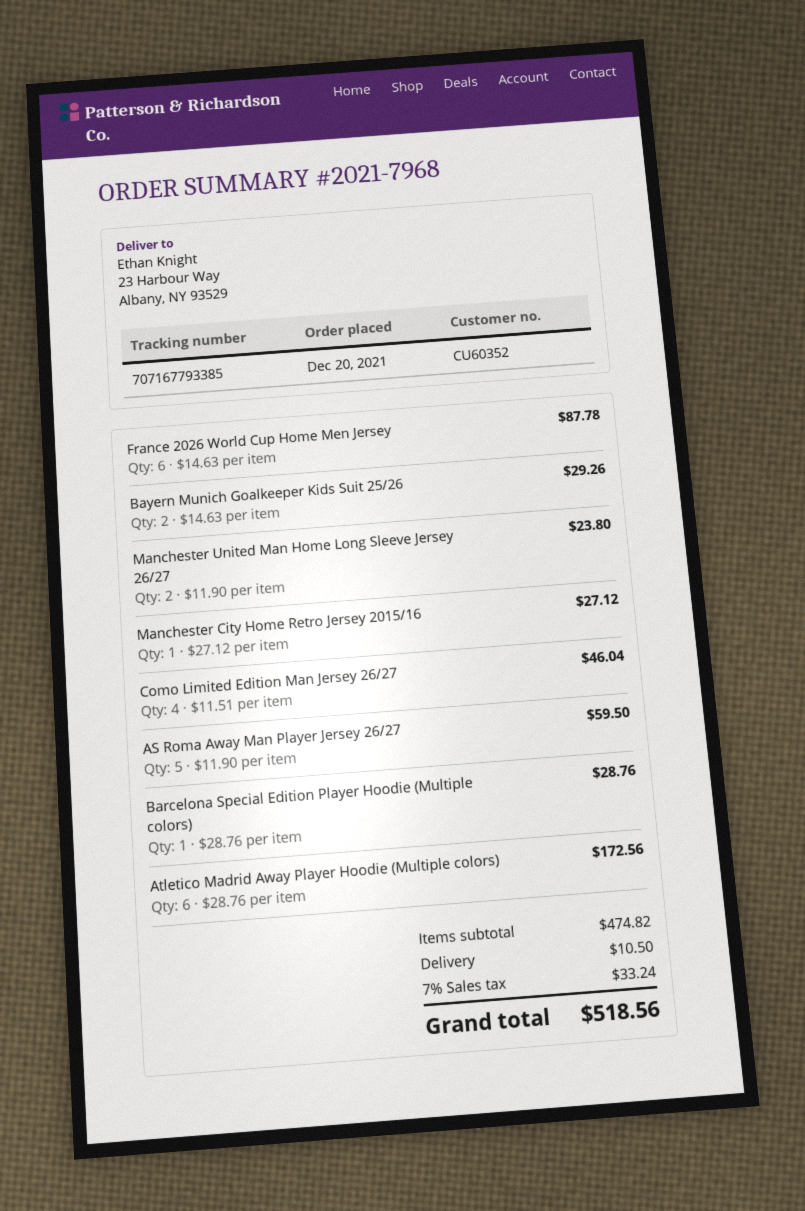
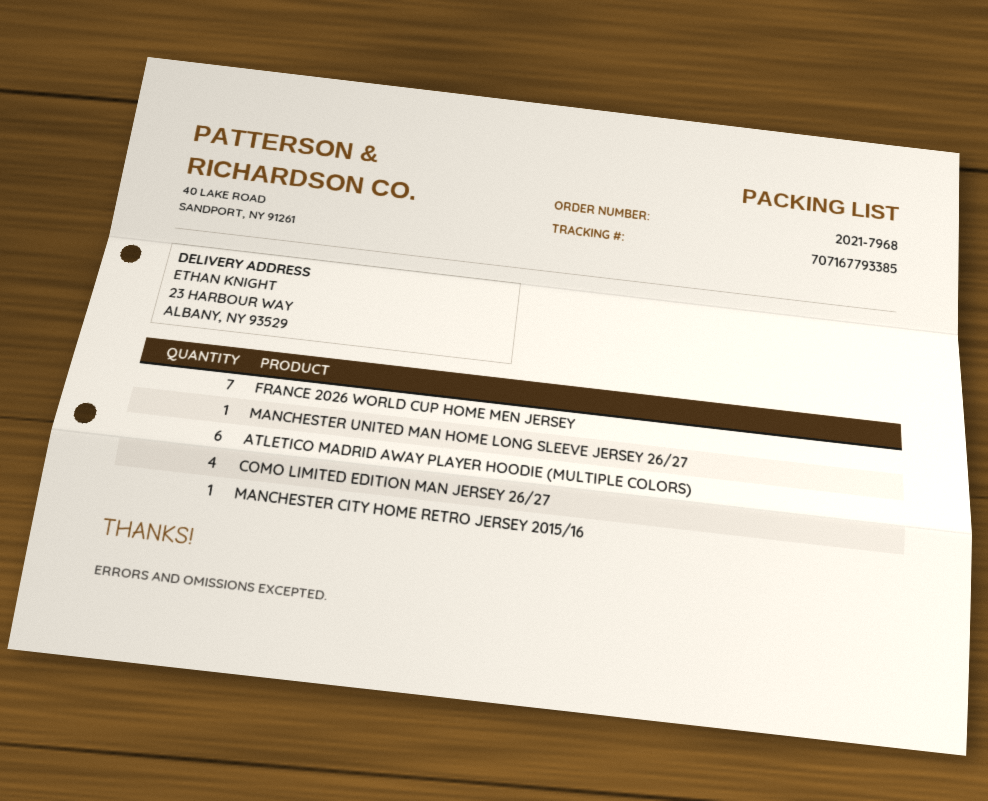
France 2026 World Cup Home Men Jersey: 6 -> 7
Bayern Munich Goalkeeper Kids Suit 25/26: 2 -> none
Manchester United Man Home Long Sleeve Jersey 26/27: 2 -> 1
AS Roma Away Man Player Jersey 26/27: 5 -> none
Barcelona Special Edition Player Hoodie (Multiple colors): 1 -> none

